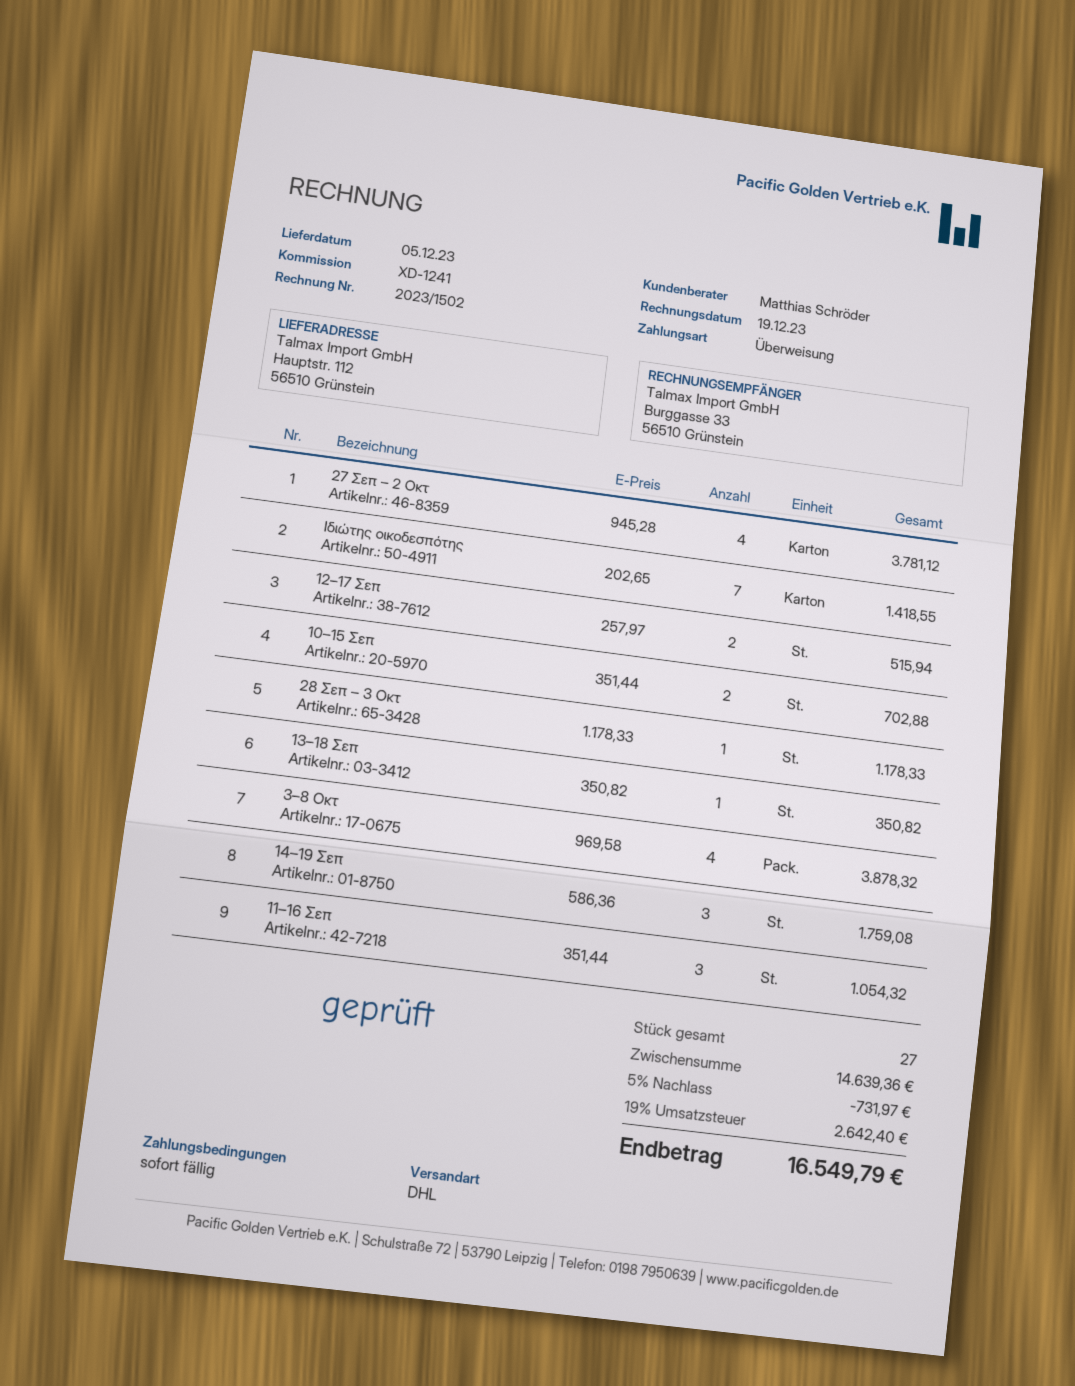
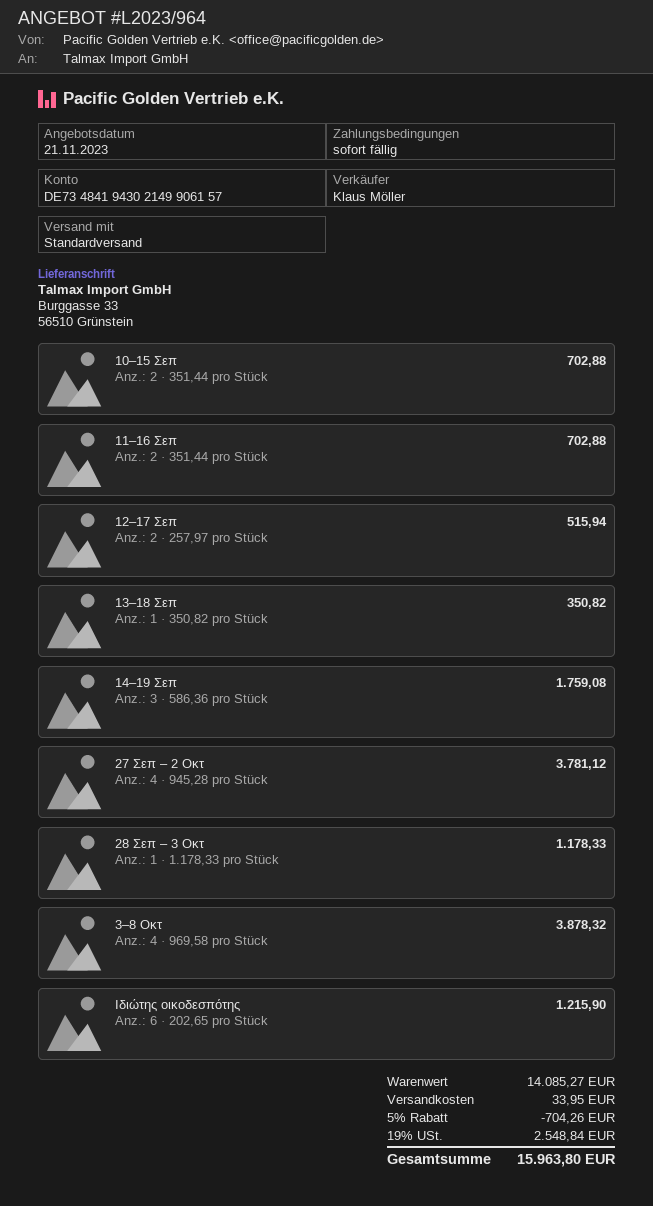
sales rep: Matthias Schröder -> Klaus Möller
shipping method: DHL -> standard
ship to: Hauptstr. 112, 56510 Grünstein -> Burggasse 33, 56510 Grünstein
Ιδιώτης οικοδεσπότης: 7 x 202.65 = 1418.55 -> 6 x 202.65 = 1215.90
11–16 Σεπ: 3 x 351.44 = 1054.32 -> 2 x 351.44 = 702.88
subtotal: 14639.36 -> 14085.27
discount: 5% = 731.97 -> 5% = 704.26
shipping: none -> 33.95
tax: 19% = 2642.40 -> 19% = 2548.84
total: 16549.79 -> 15963.80

